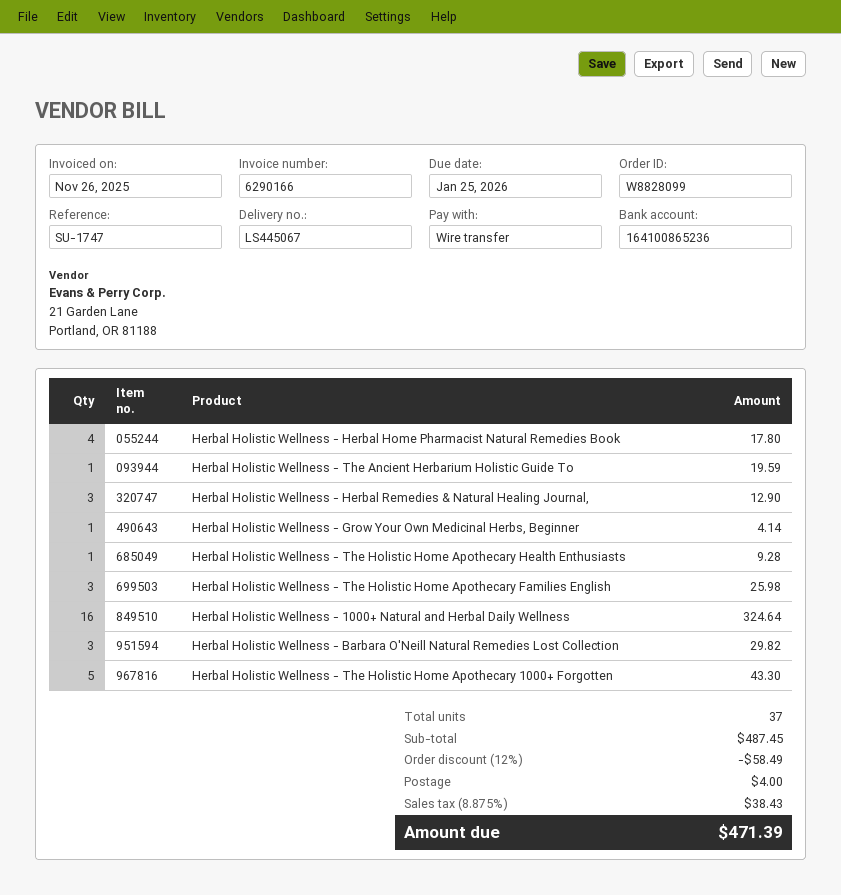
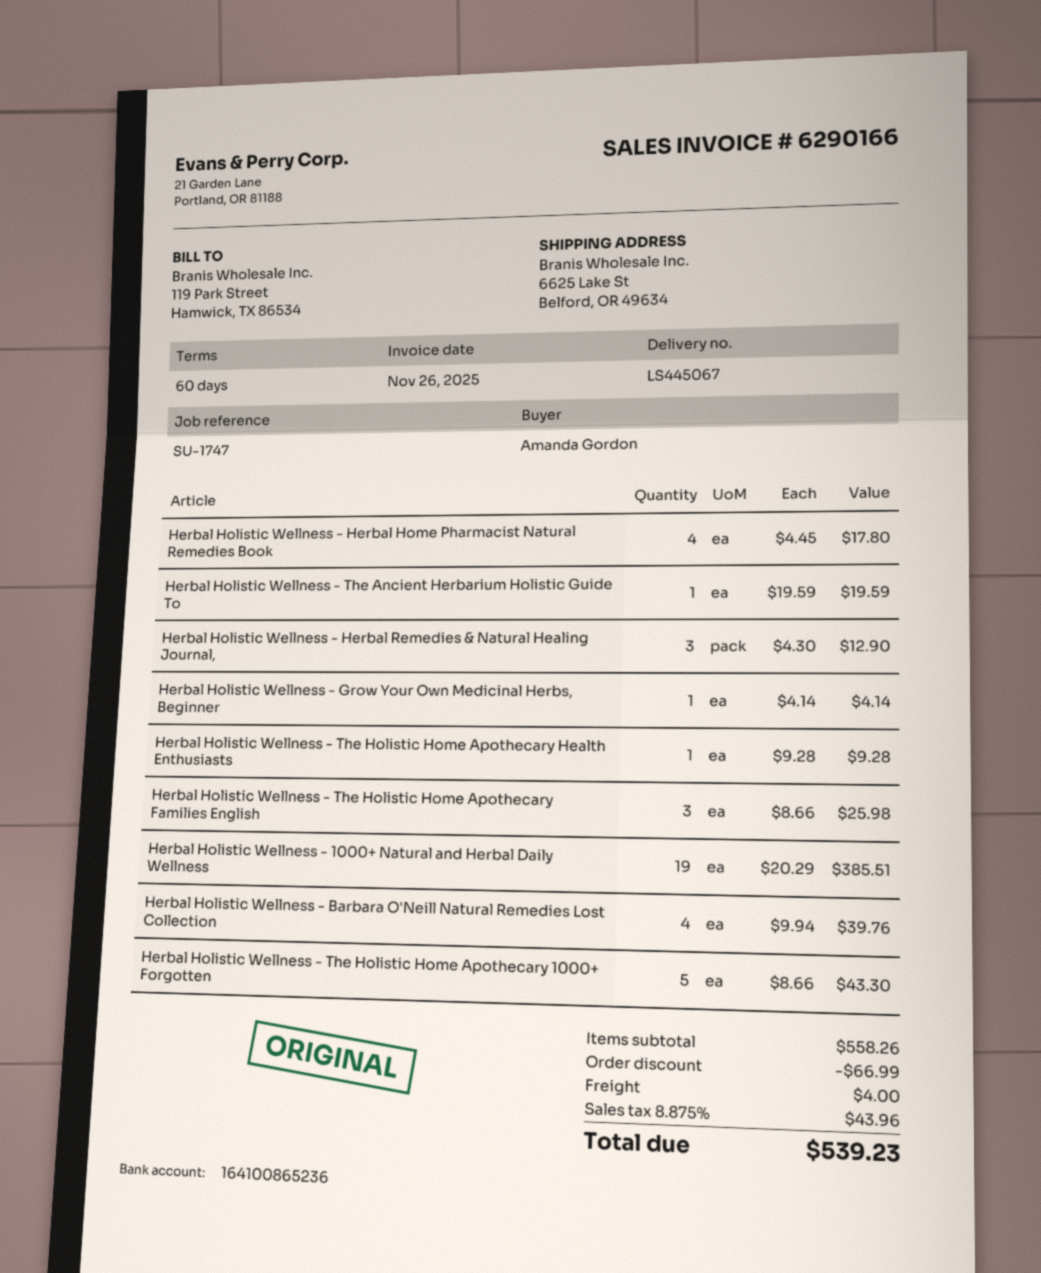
Herbal Holistic Wellness - 1000+ Natural and Herbal Daily Wellness: 16 for 324.64 -> 19 for 385.51
Herbal Holistic Wellness - Barbara O'Neill Natural Remedies Lost Collection: 3 for 29.82 -> 4 for 39.76
subtotal: 487.45 -> 558.26
discount: 58.49 -> 66.99
tax: 8.875% = 38.43 -> 8.875% = 43.96
total: 471.39 -> 539.23

